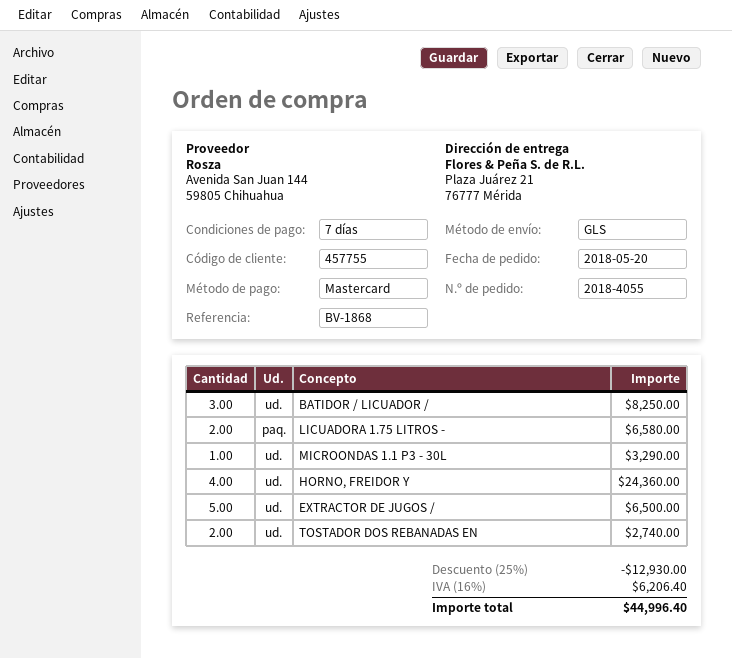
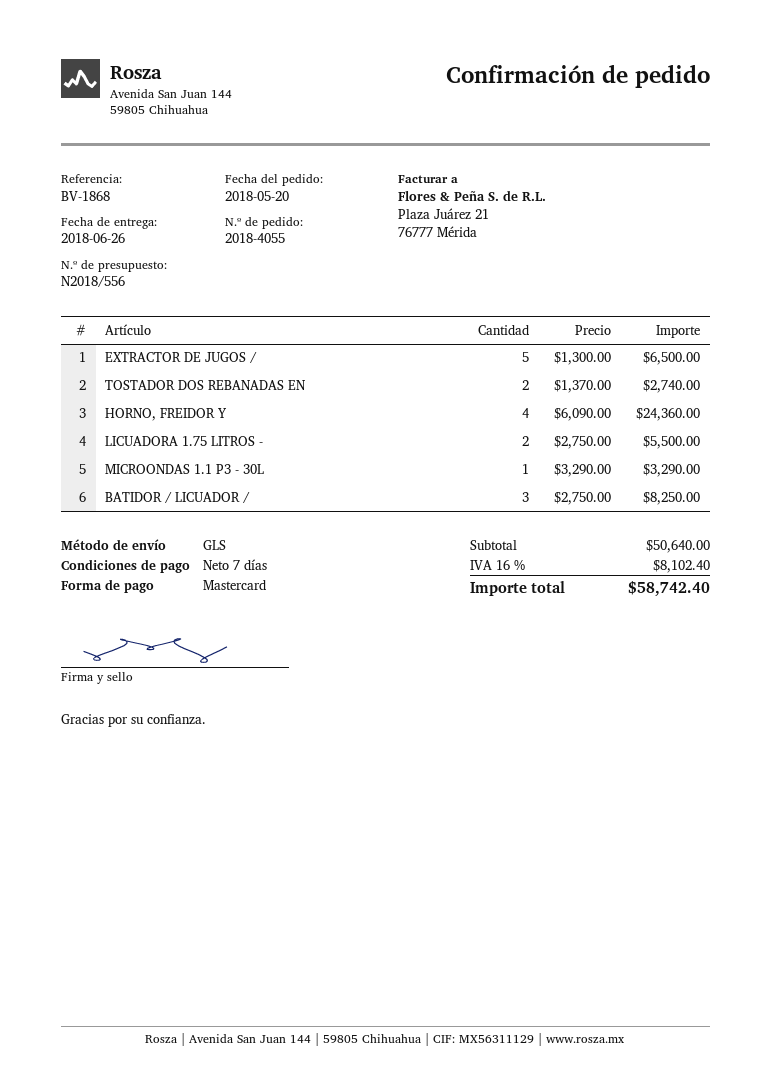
LICUADORA 1.75 LITROS -: 2 for 6580.00 -> 2 for 5500.00
discount: 25% = 12930.00 -> none
tax: 16% = 6206.40 -> 16% = 8102.40
total: 44996.40 -> 58742.40

